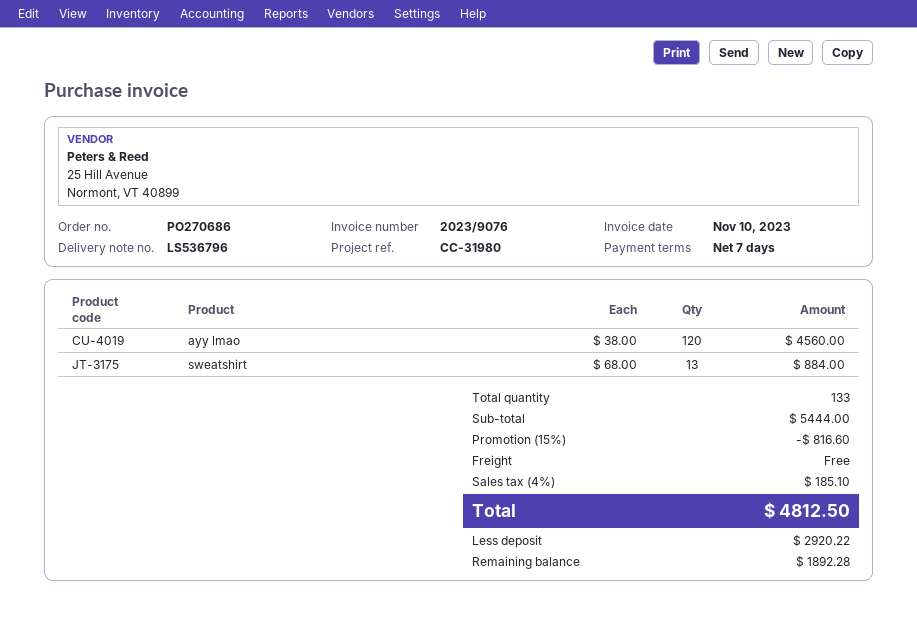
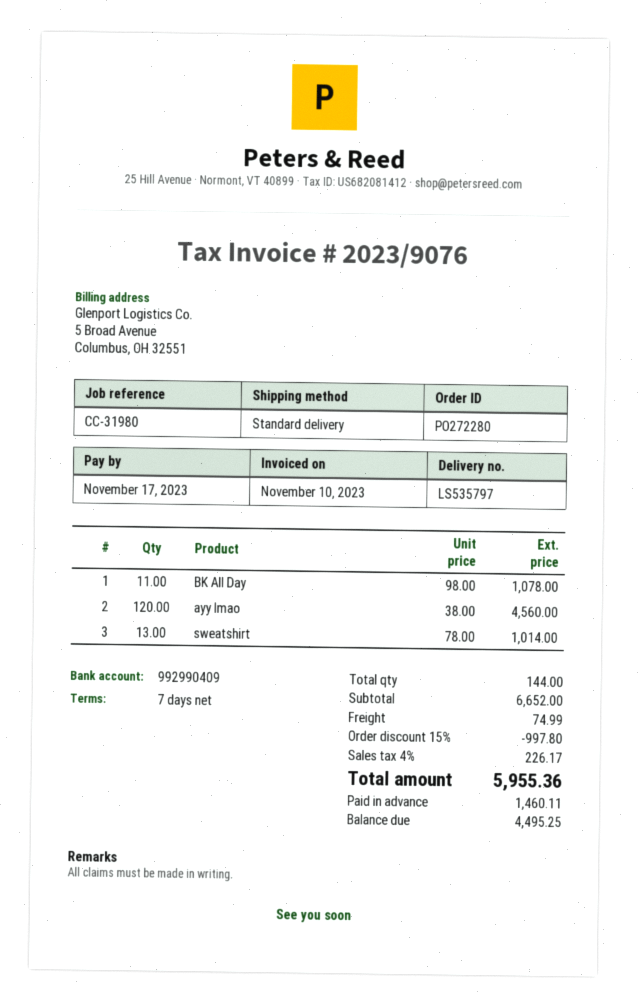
order number: PO270686 -> PO272280
delivery note number: LS536796 -> LS535797
sweatshirt: 13 x 68.00 = 884.00 -> 13 x 78.00 = 1014.00
BK All Day: none -> 11 x 98.00 = 1078.00
total quantity: 133 -> 144
subtotal: 5444.00 -> 6652.00
discount: 15% = 816.60 -> 15% = 997.80
shipping: 0.00 -> 74.99
tax: 4% = 185.10 -> 4% = 226.17
total: 4812.50 -> 5955.36
deposit: 2920.22 -> 1460.11
balance: 1892.28 -> 4495.25

